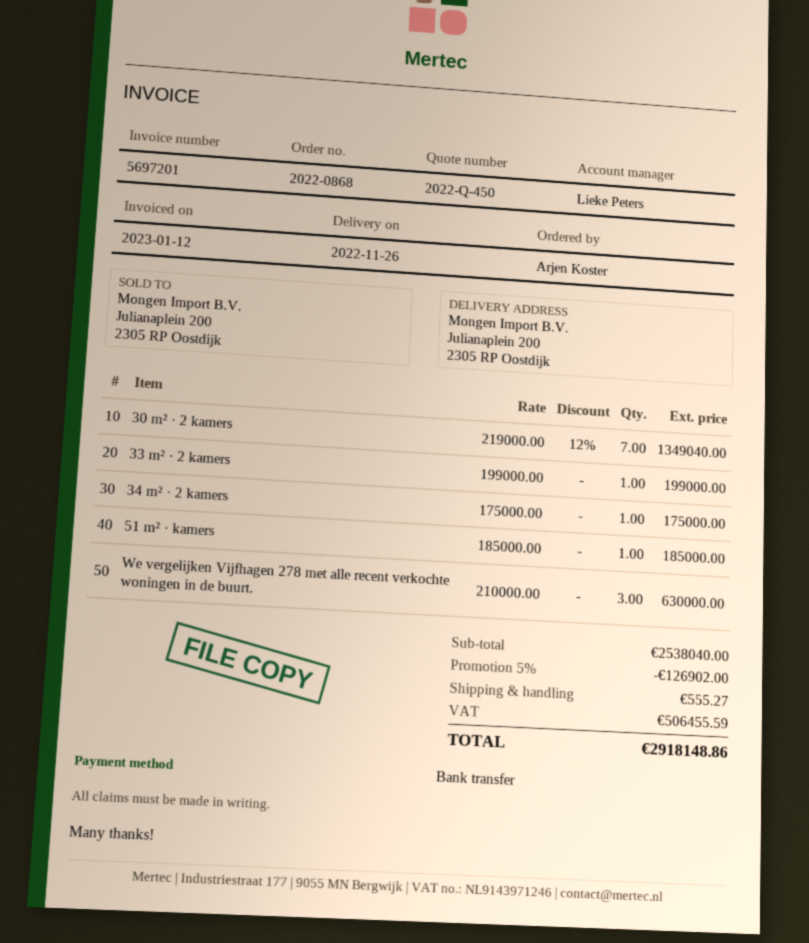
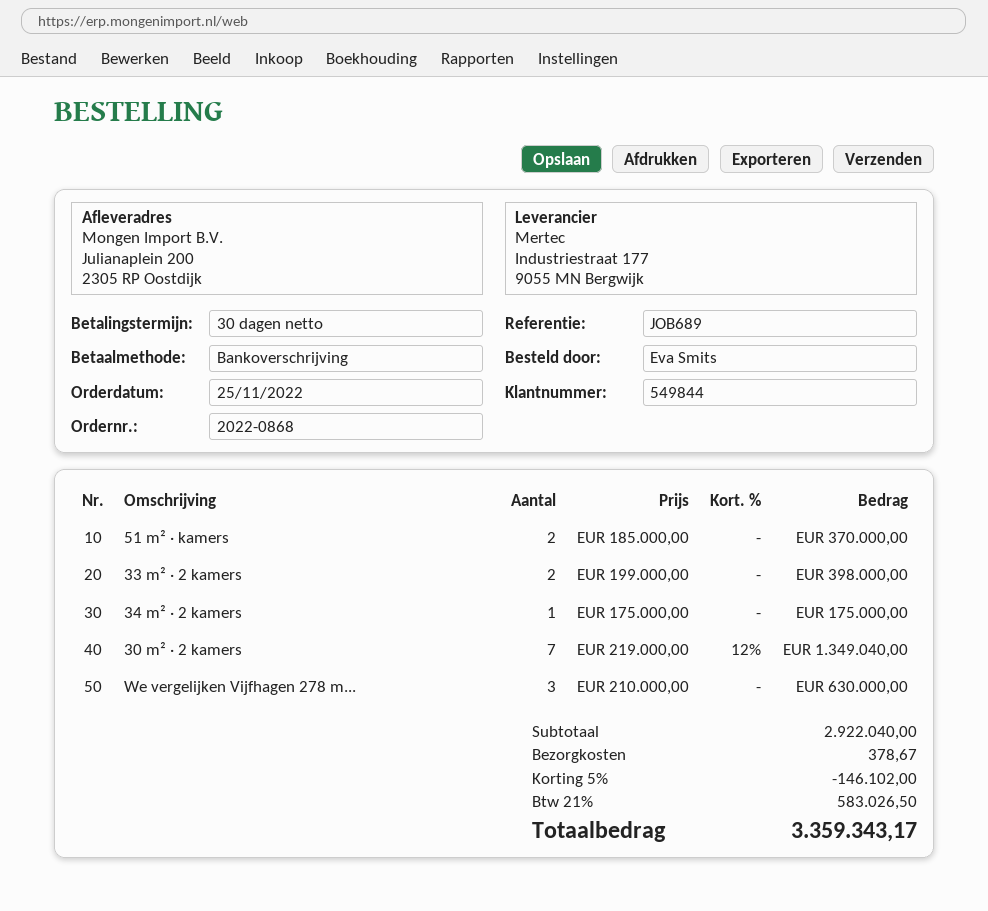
ordered by: Arjen Koster -> Eva Smits
33 m² · 2 kamers: 1 x 199000.00 = 199000.00 -> 2 x 199000.00 = 398000.00
51 m² · kamers: 1 x 185000.00 = 185000.00 -> 2 x 185000.00 = 370000.00
subtotal: 2538040.00 -> 2922040.00
discount: 5% = 126902.00 -> 5% = 146102.00
shipping: 555.27 -> 378.67
tax: 506455.59 -> 583026.50
total: 2918148.86 -> 3359343.17

